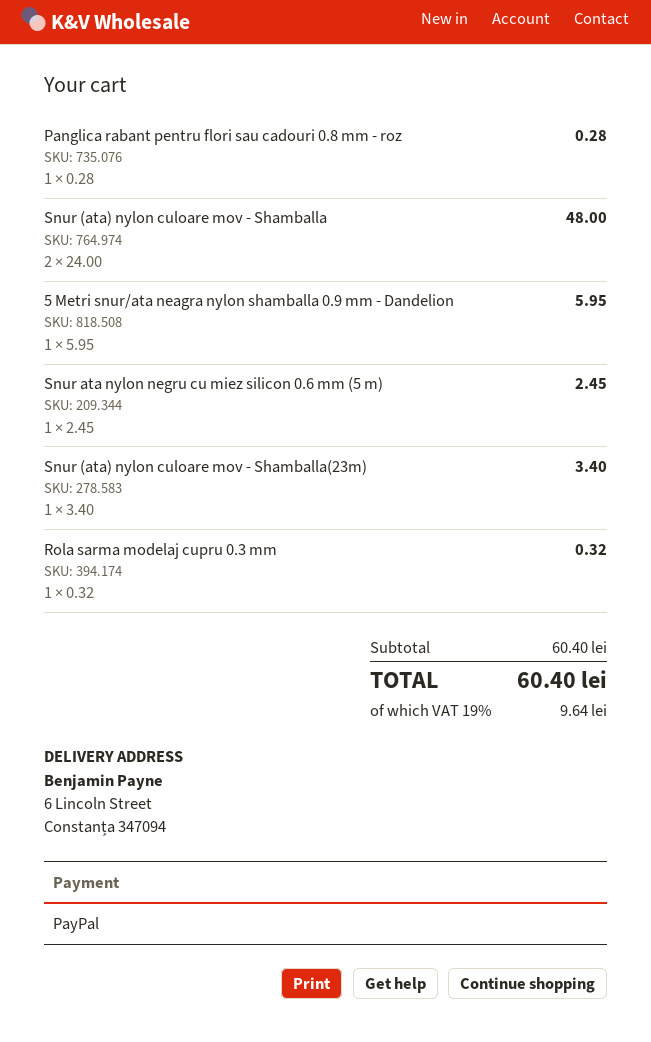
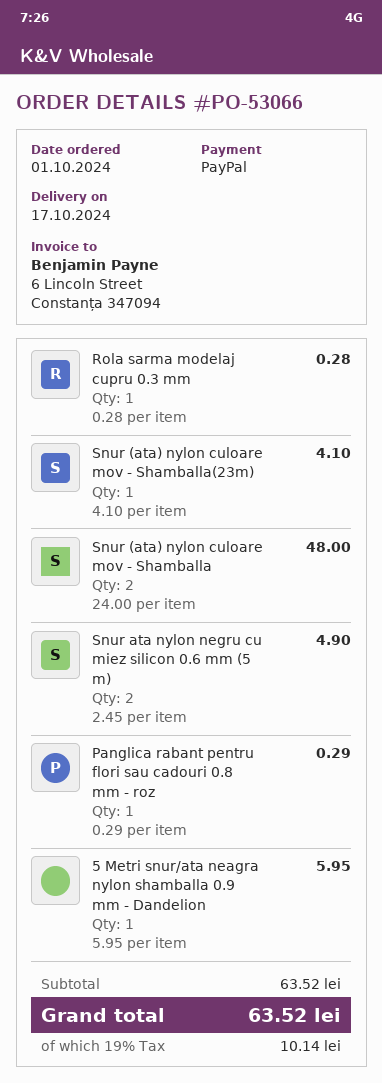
Panglica rabant pentru flori sau cadouri 0.8 mm - roz: 1 x 0.28 = 0.28 -> 1 x 0.29 = 0.29
Snur ata nylon negru cu miez silicon 0.6 mm (5 m): 1 x 2.45 = 2.45 -> 2 x 2.45 = 4.90
Snur (ata) nylon culoare mov - Shamballa(23m): 1 x 3.40 = 3.40 -> 1 x 4.10 = 4.10
Rola sarma modelaj cupru 0.3 mm: 1 x 0.32 = 0.32 -> 1 x 0.28 = 0.28
subtotal: 60.40 -> 63.52
tax: 19% = 9.64 -> 19% = 10.14
total: 60.40 -> 63.52

